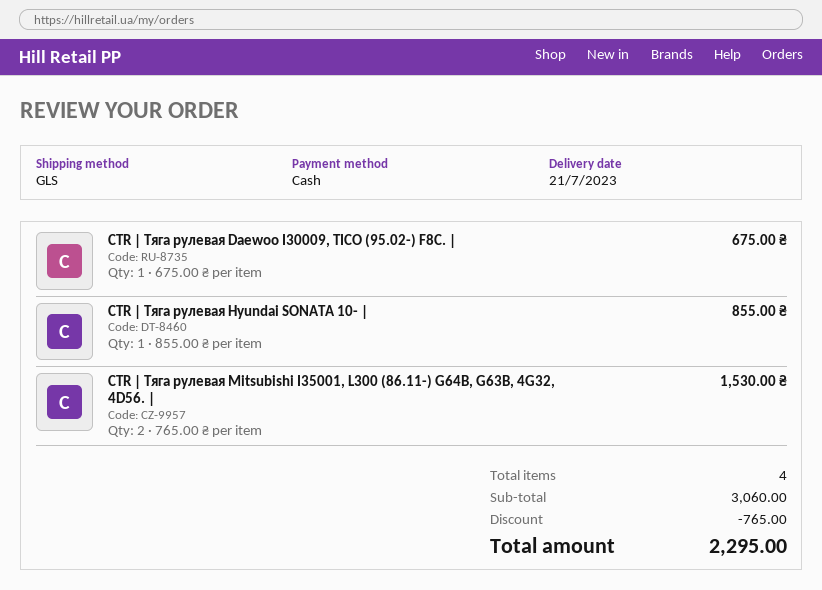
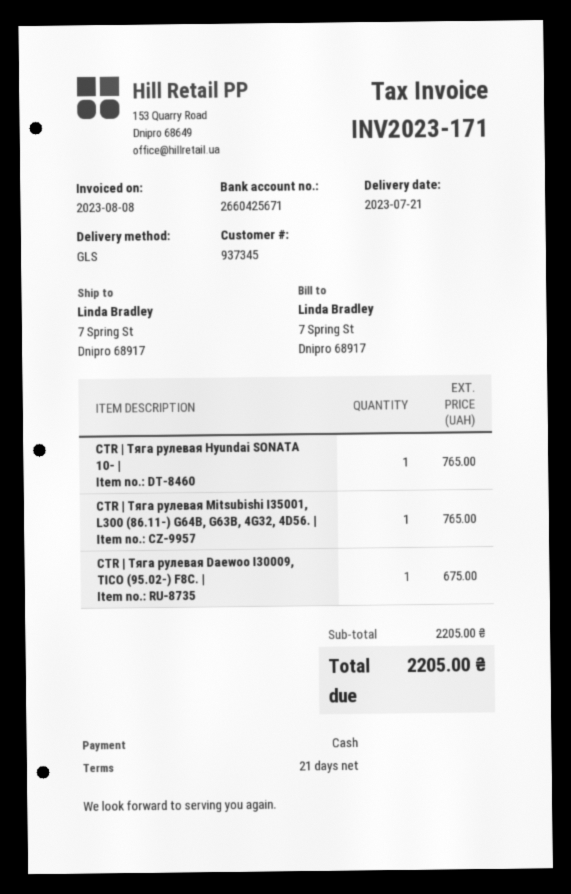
CTR | Тяга рулевая Hyundai SONATA 10- |: 1 for 855.00 -> 1 for 765.00
CTR | Тяга рулевая Mitsubishi I35001, L300 (86.11-) G64B, G63B, 4G32, 4D56. |: 2 for 1530.00 -> 1 for 765.00
subtotal: 3060.00 -> 2205.00
discount: 765.00 -> none
total: 2295.00 -> 2205.00

